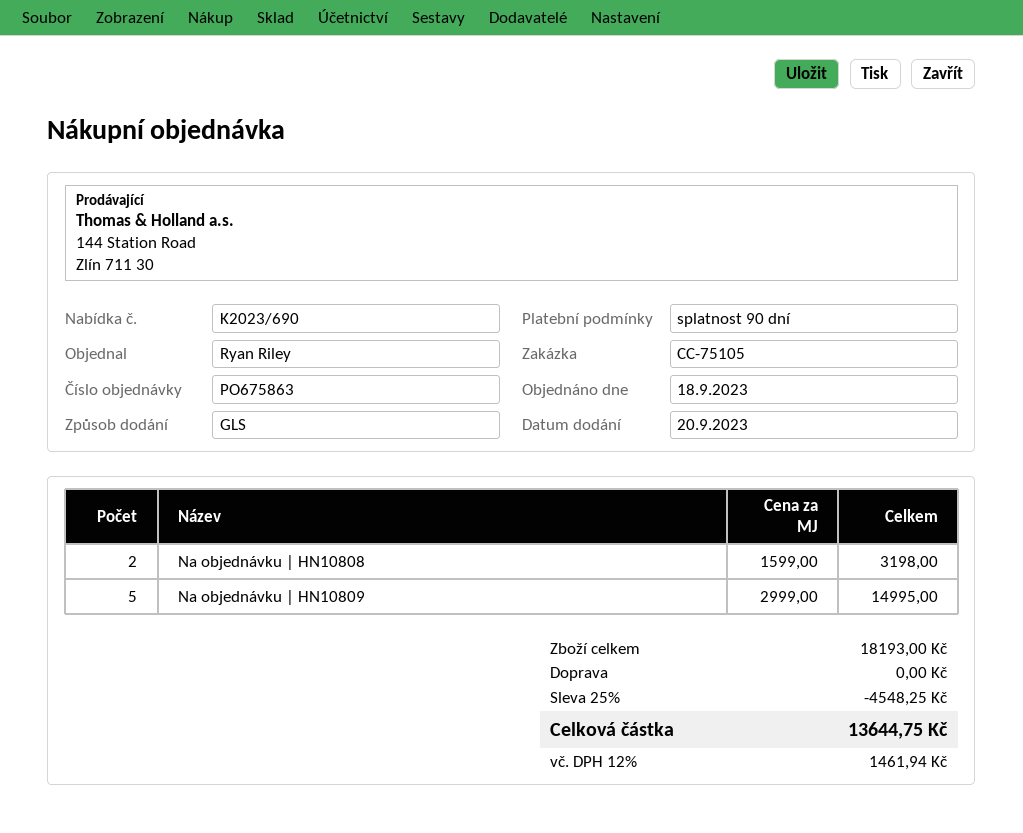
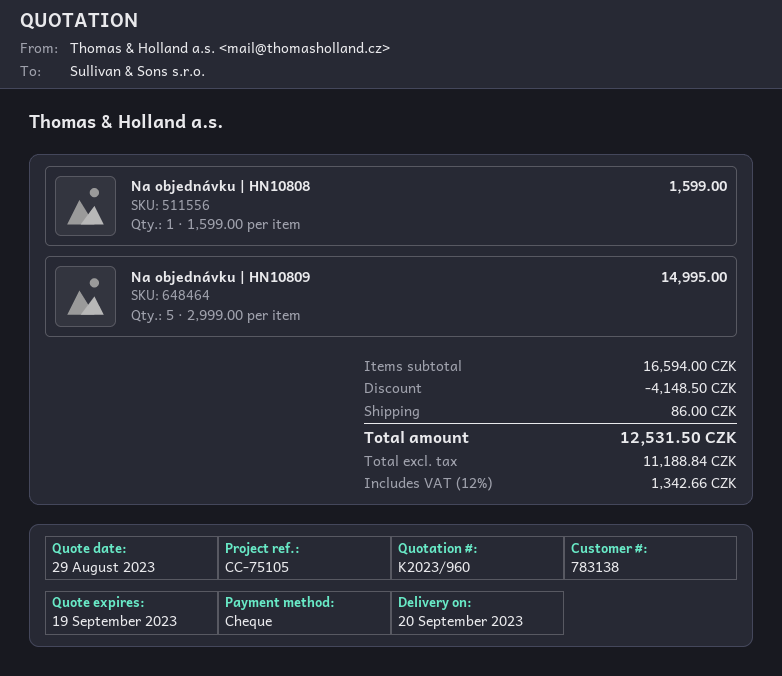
quote number: K2023/690 -> K2023/960
Na objednávku | HN10808: 2 x 1599.00 = 3198.00 -> 1 x 1599.00 = 1599.00
subtotal: 18193.00 -> 16594.00
discount: 4548.25 -> 4148.50
shipping: 0.00 -> 86.00
tax: 12% = 1461.94 -> 12% = 1342.66
total: 13644.75 -> 12531.50

